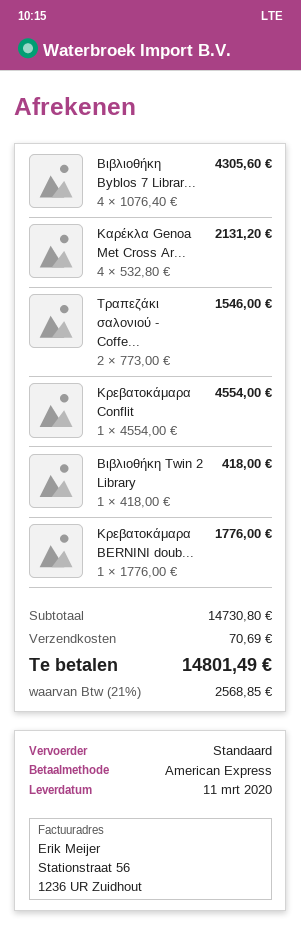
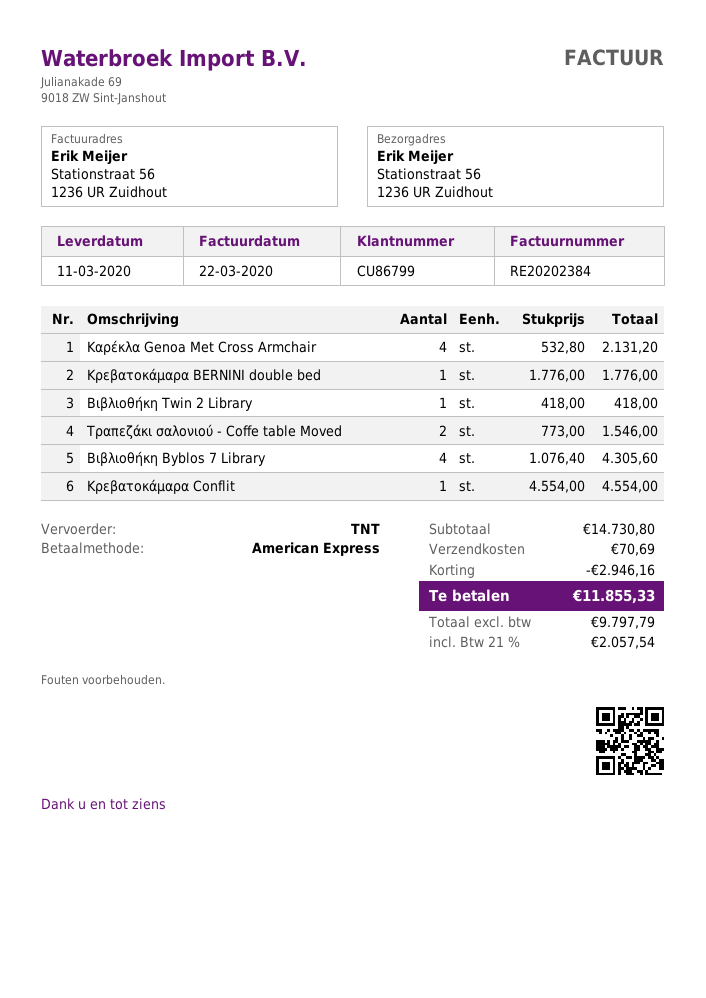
shipping method: standard -> TNT
discount: none -> 2946.16
tax: 21% = 2568.85 -> 21% = 2057.54
total: 14801.49 -> 11855.33

